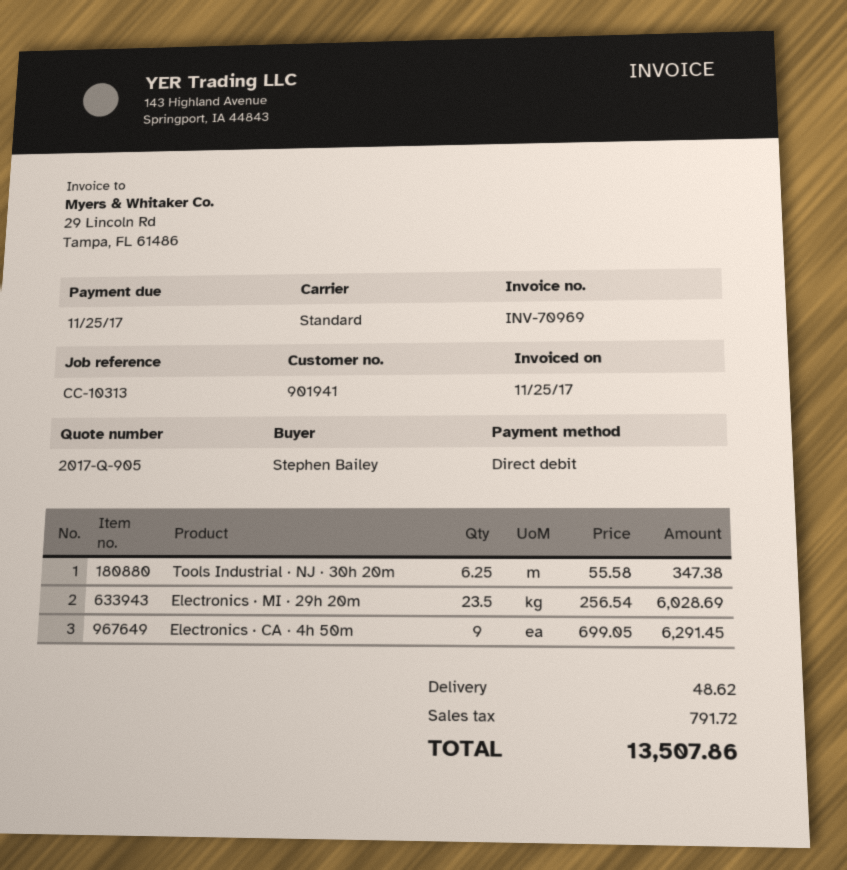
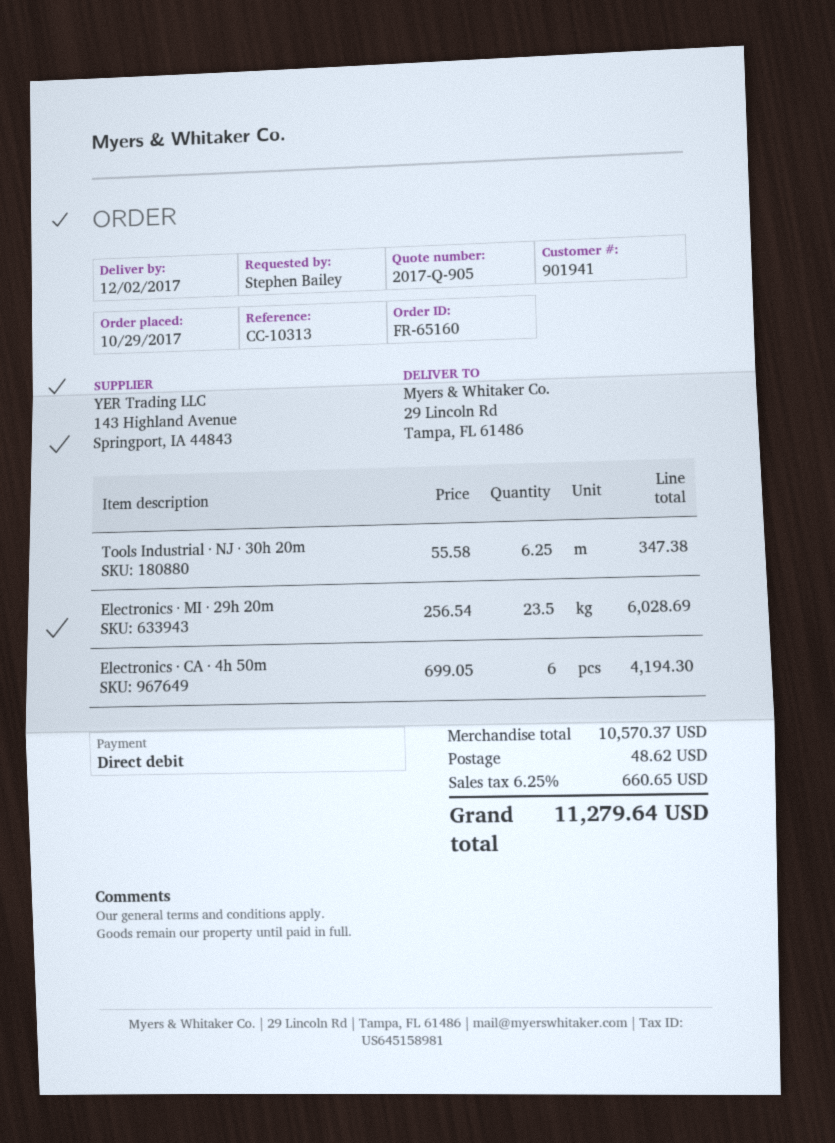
Electronics · CA · 4h 50m: 9 x 699.05 = 6291.45 -> 6 x 699.05 = 4194.30
tax: 791.72 -> 660.65
total: 13507.86 -> 11279.64

